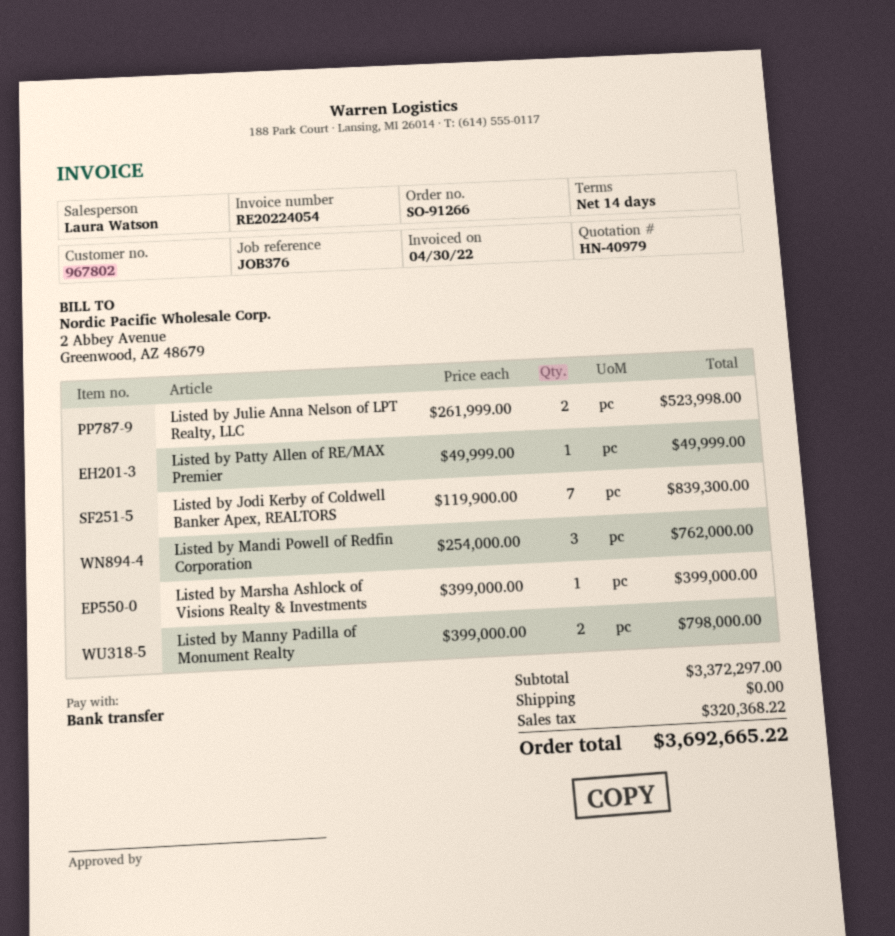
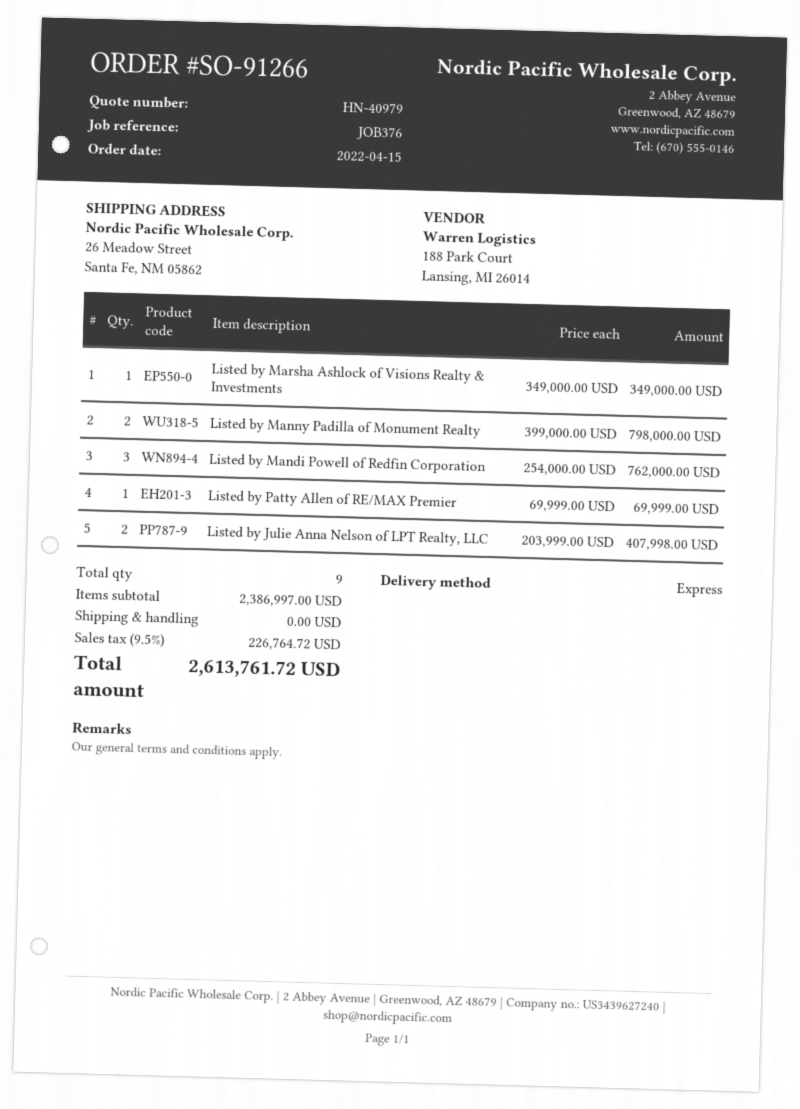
Listed by Julie Anna Nelson of LPT Realty, LLC: 2 x 261999.00 = 523998.00 -> 2 x 203999.00 = 407998.00
Listed by Patty Allen of RE/MAX Premier: 1 x 49999.00 = 49999.00 -> 1 x 69999.00 = 69999.00
Listed by Jodi Kerby of Coldwell Banker Apex, REALTORS: 7 x 119900.00 = 839300.00 -> none
Listed by Marsha Ashlock of Visions Realty & Investments: 1 x 399000.00 = 399000.00 -> 1 x 349000.00 = 349000.00
subtotal: 3372297.00 -> 2386997.00
tax: 320368.22 -> 226764.72
total: 3692665.22 -> 2613761.72

